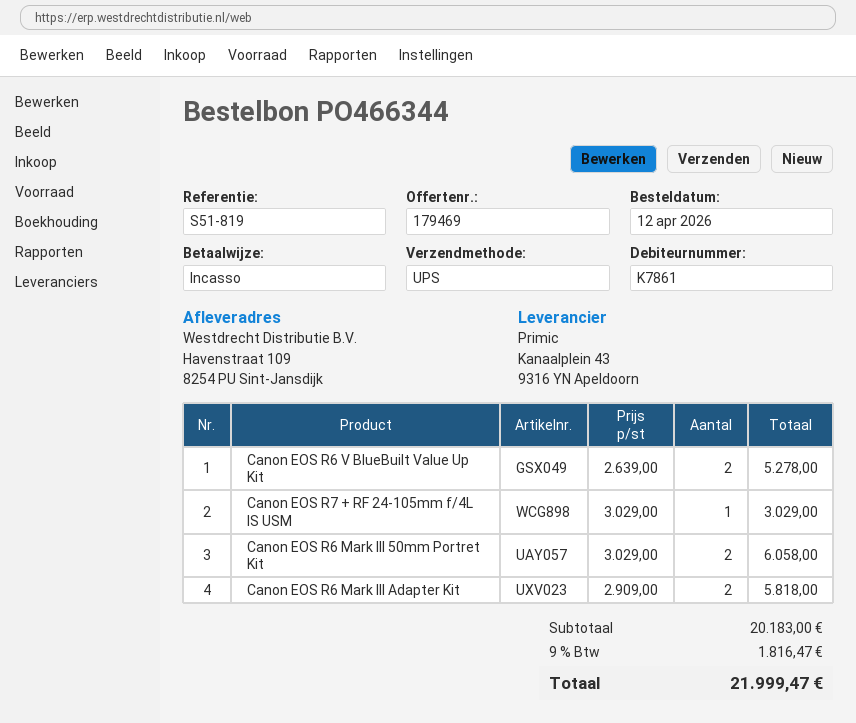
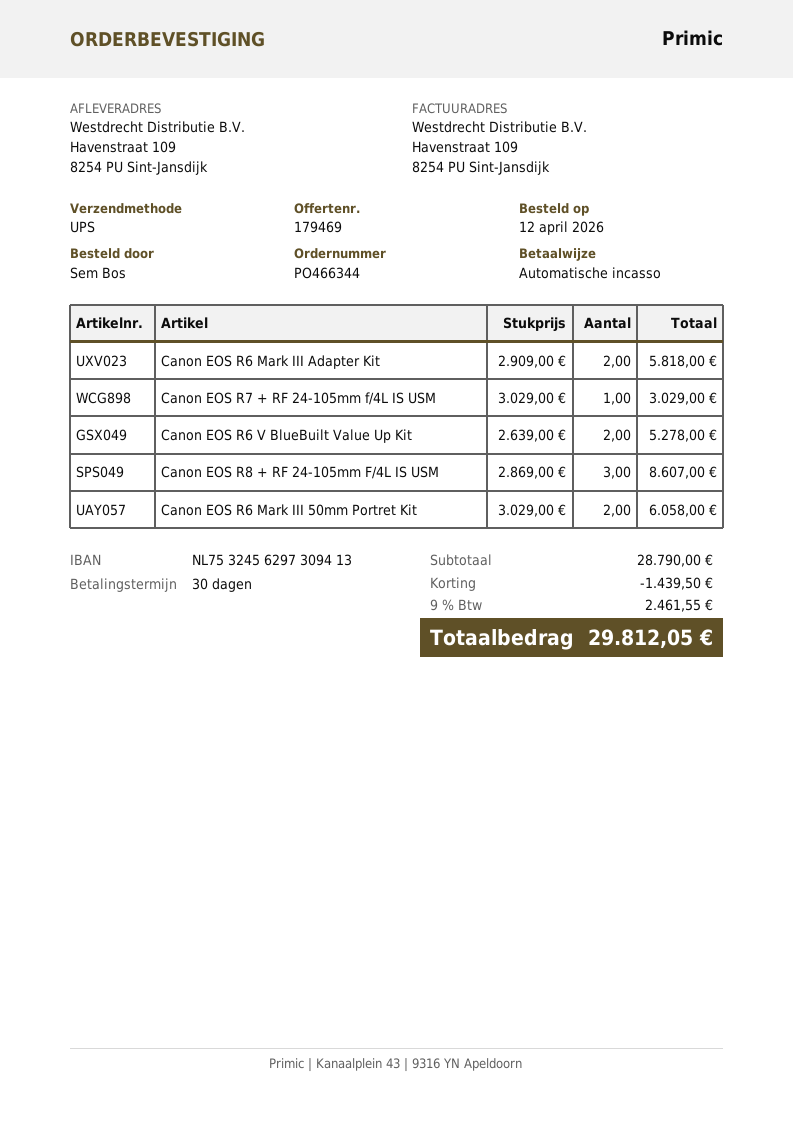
Canon EOS R8 + RF 24-105mm F/4L IS USM: none -> 3 x 2869.00 = 8607.00
subtotal: 20183.00 -> 28790.00
discount: none -> 1439.50
tax: 9% = 1816.47 -> 9% = 2461.55
total: 21999.47 -> 29812.05

